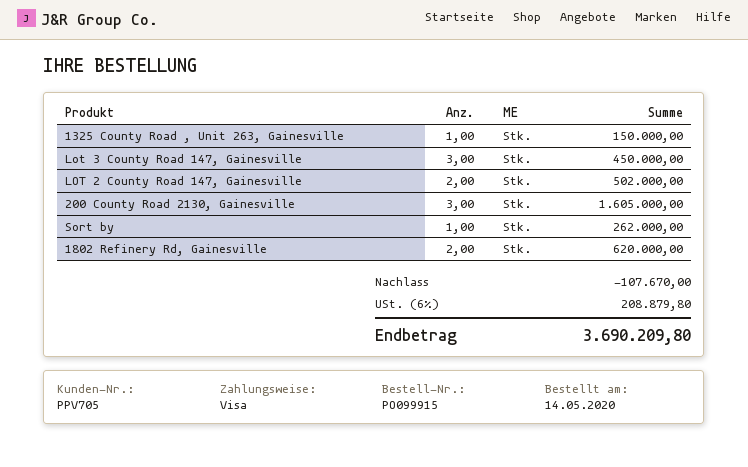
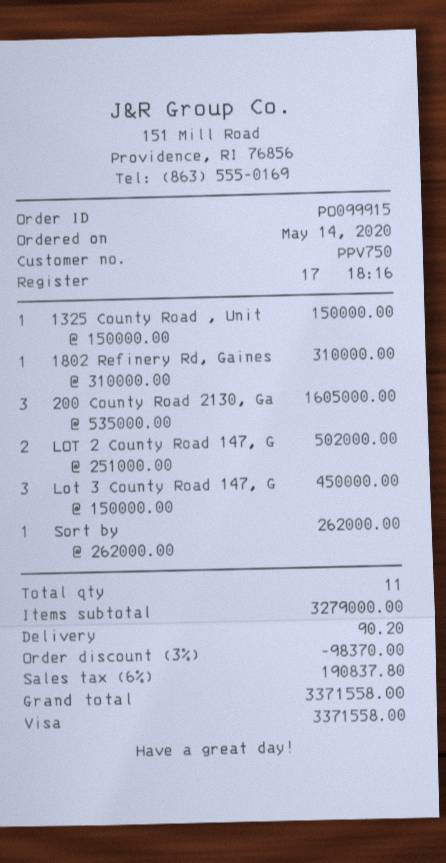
customer number: PPV705 -> PPV750
1802 Refinery Rd, Gainesville: 2 for 620000.00 -> 1 for 310000.00
discount: 107670.00 -> 98370.00
shipping: none -> 90.20
tax: 6% = 208879.80 -> 6% = 190837.80
total: 3690209.80 -> 3371558.00

